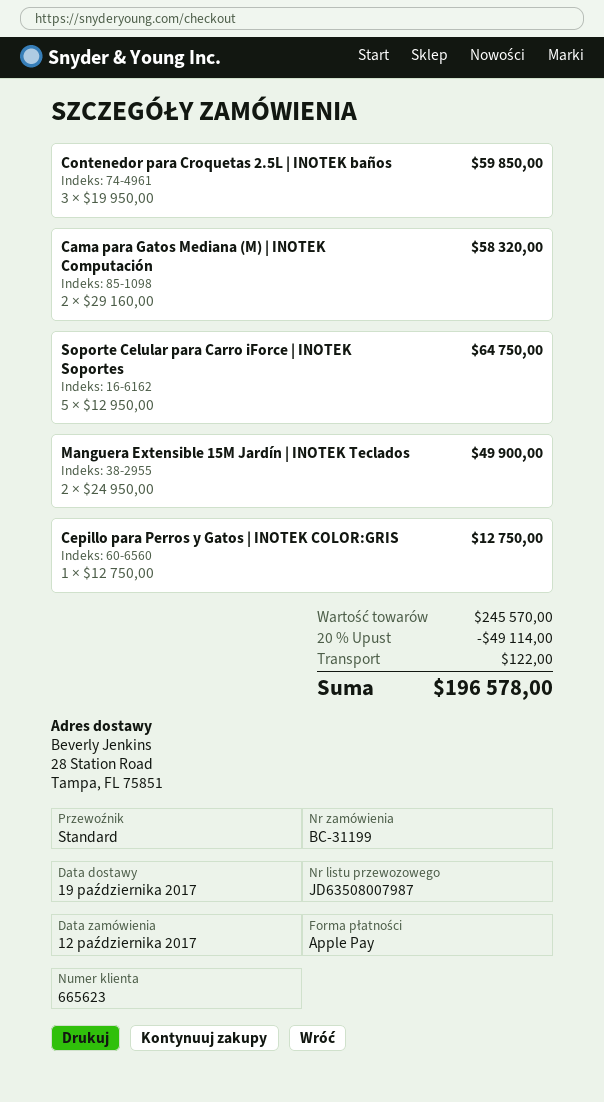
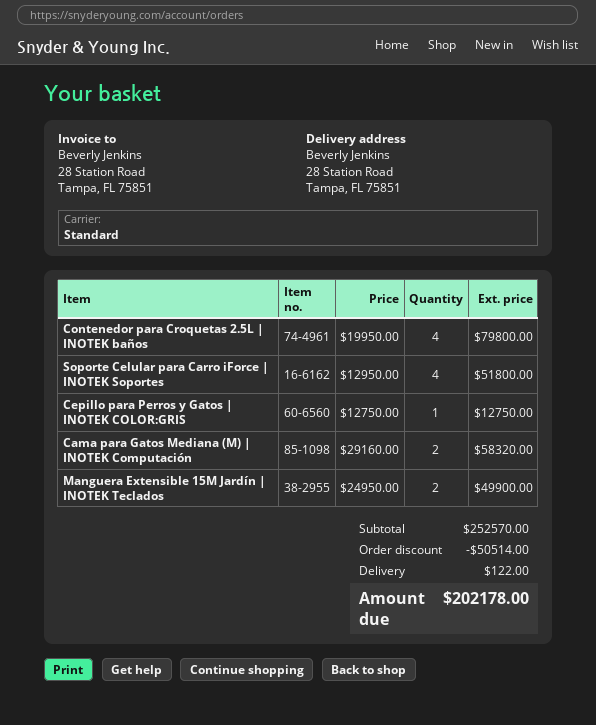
Contenedor para Croquetas 2.5L | INOTEK baños: 3 x 19950.00 = 59850.00 -> 4 x 19950.00 = 79800.00
Soporte Celular para Carro iForce | INOTEK Soportes: 5 x 12950.00 = 64750.00 -> 4 x 12950.00 = 51800.00
subtotal: 245570.00 -> 252570.00
discount: 49114.00 -> 50514.00
total: 196578.00 -> 202178.00

